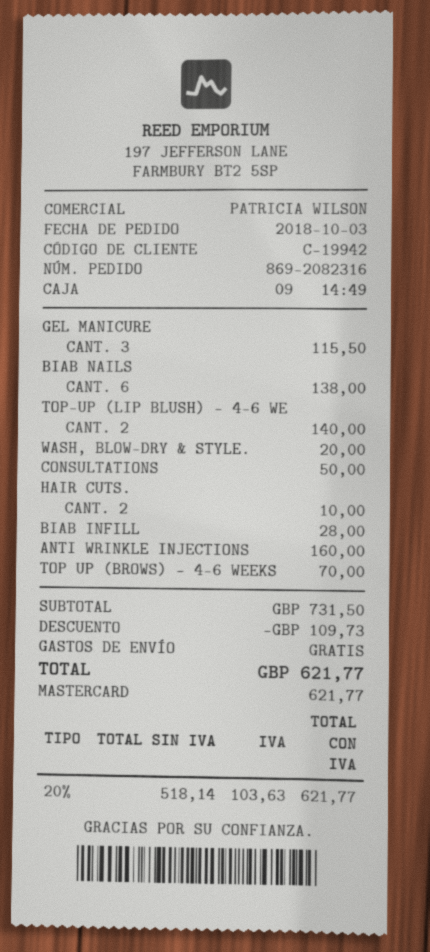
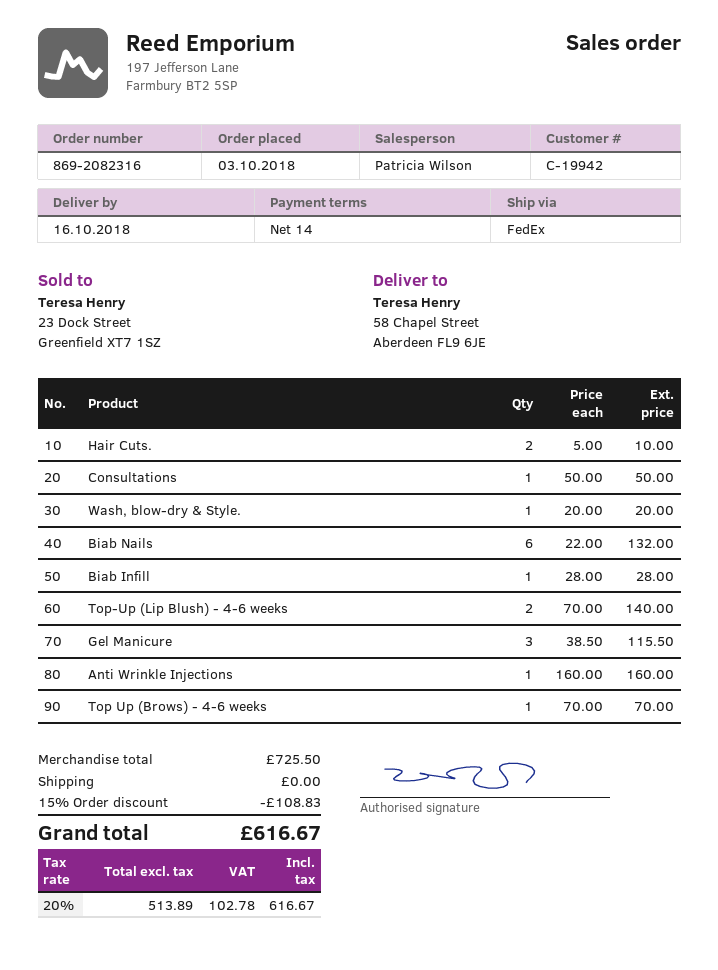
BIAB NAILS: 6 for 138.00 -> 6 for 132.00
subtotal: 731.50 -> 725.50
discount: 109.73 -> 108.83
net: 518.14 -> 513.89
tax: 20% = 103.63 -> 20% = 102.78
total: 621.77 -> 616.67

